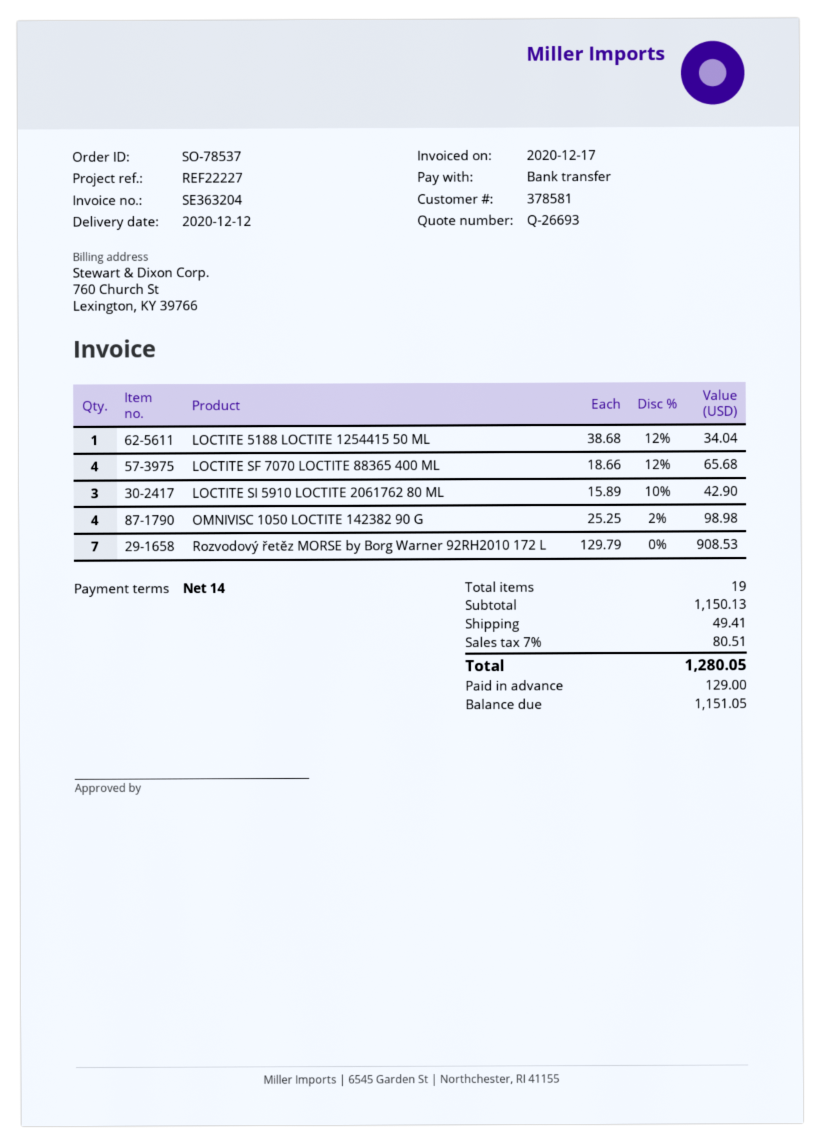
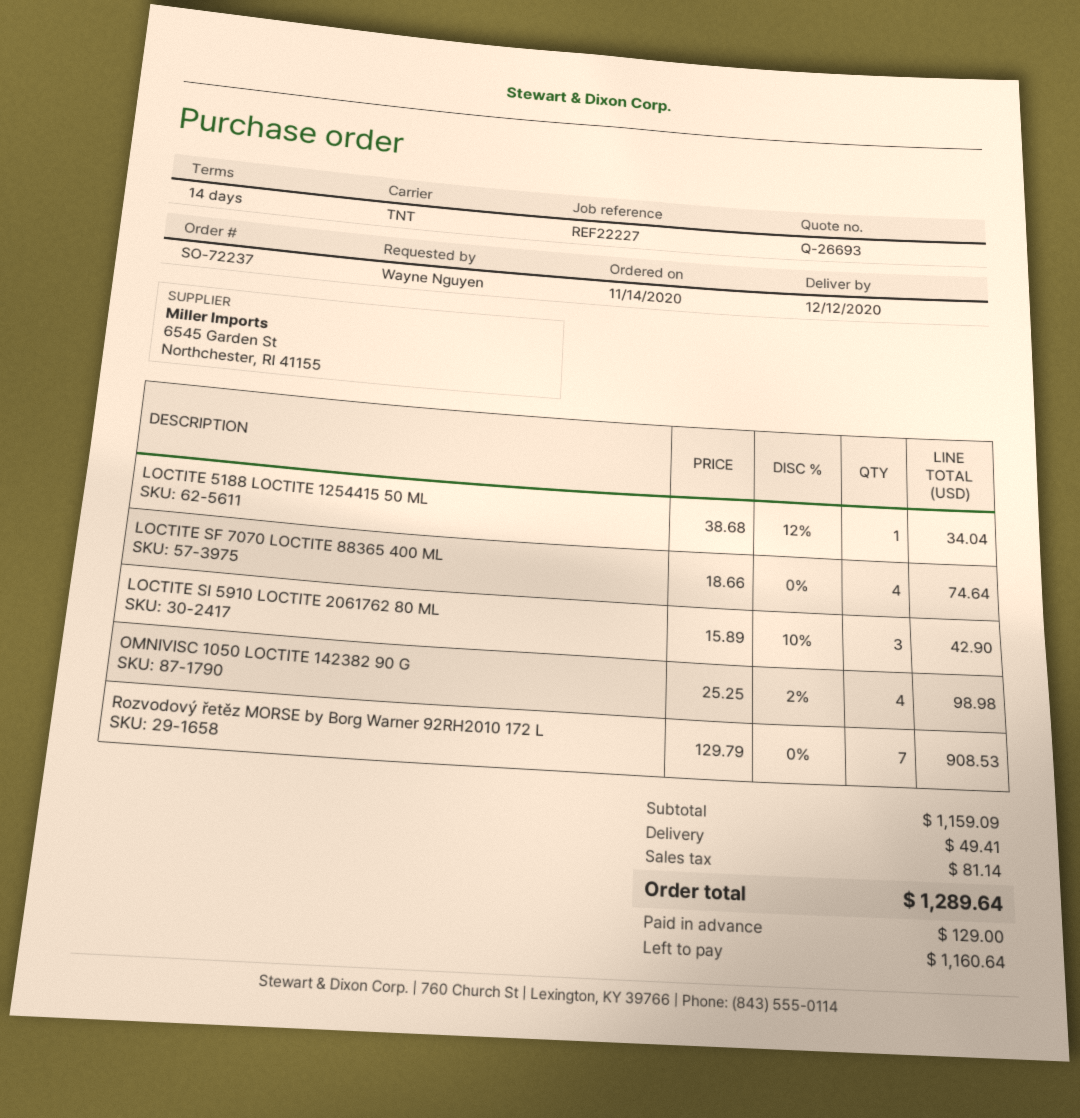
order number: SO-78537 -> SO-72237
LOCTITE SF 7070 LOCTITE 88365 400 ML: 4 x 18.66 - 12% = 65.68 -> 4 x 18.66 = 74.64
subtotal: 1150.13 -> 1159.09
tax: 80.51 -> 81.14
total: 1280.05 -> 1289.64
balance: 1151.05 -> 1160.64

